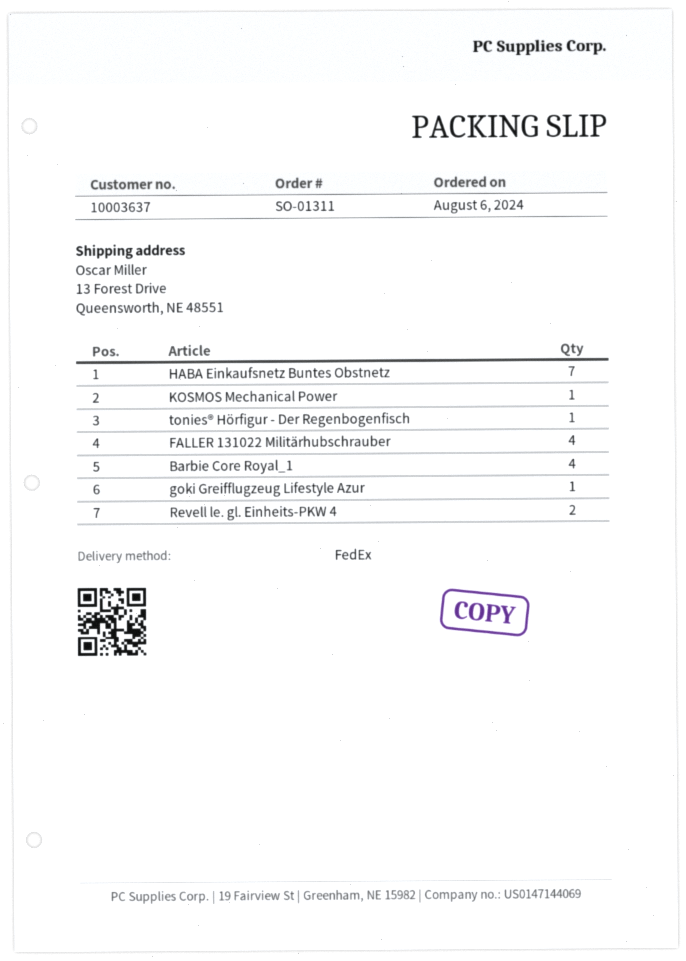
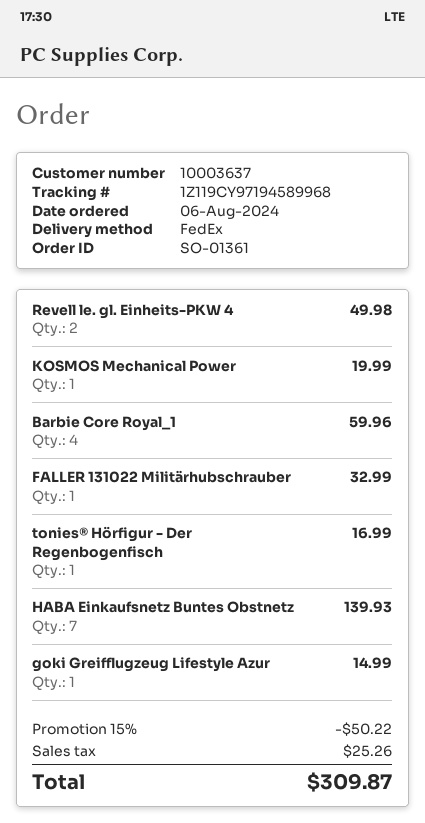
order number: SO-01311 -> SO-01361
FALLER 131022 Militärhubschrauber: 4 -> 1

